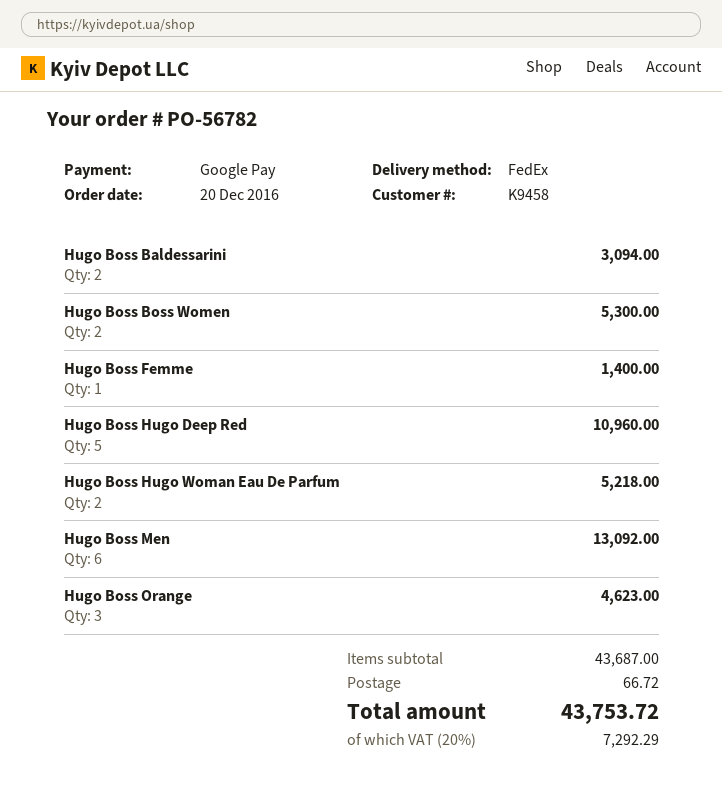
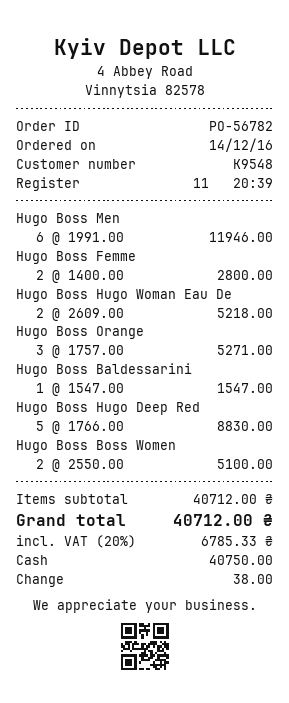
order date: 2016-12-20 -> 2016-12-14
customer number: K9458 -> K9548
payment method: Google Pay -> cash
Hugo Boss Baldessarini: 2 for 3094.00 -> 1 for 1547.00
Hugo Boss Boss Women: 2 for 5300.00 -> 2 for 5100.00
Hugo Boss Femme: 1 for 1400.00 -> 2 for 2800.00
Hugo Boss Hugo Deep Red: 5 for 10960.00 -> 5 for 8830.00
Hugo Boss Men: 6 for 13092.00 -> 6 for 11946.00
Hugo Boss Orange: 3 for 4623.00 -> 3 for 5271.00
subtotal: 43687.00 -> 40712.00
shipping: 66.72 -> none
tax: 20% = 7292.29 -> 20% = 6785.33
total: 43753.72 -> 40712.00

